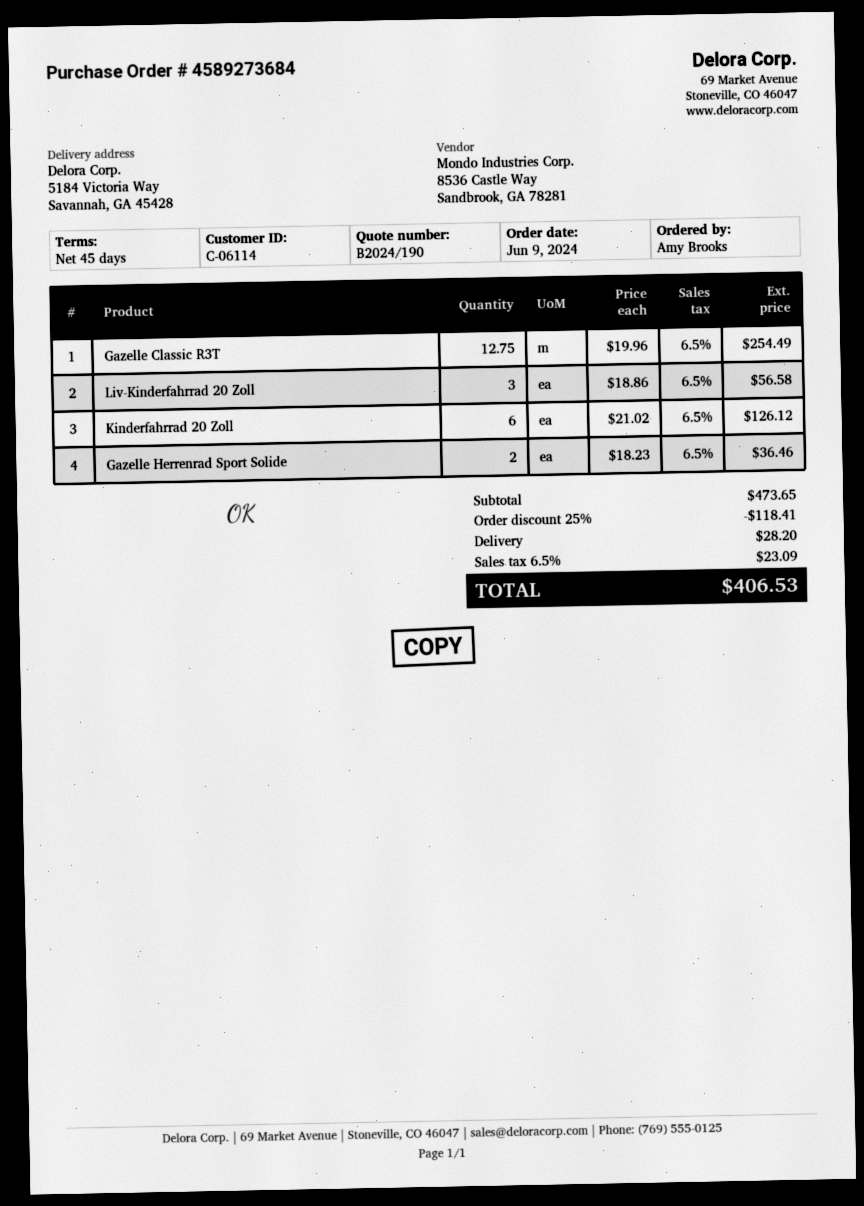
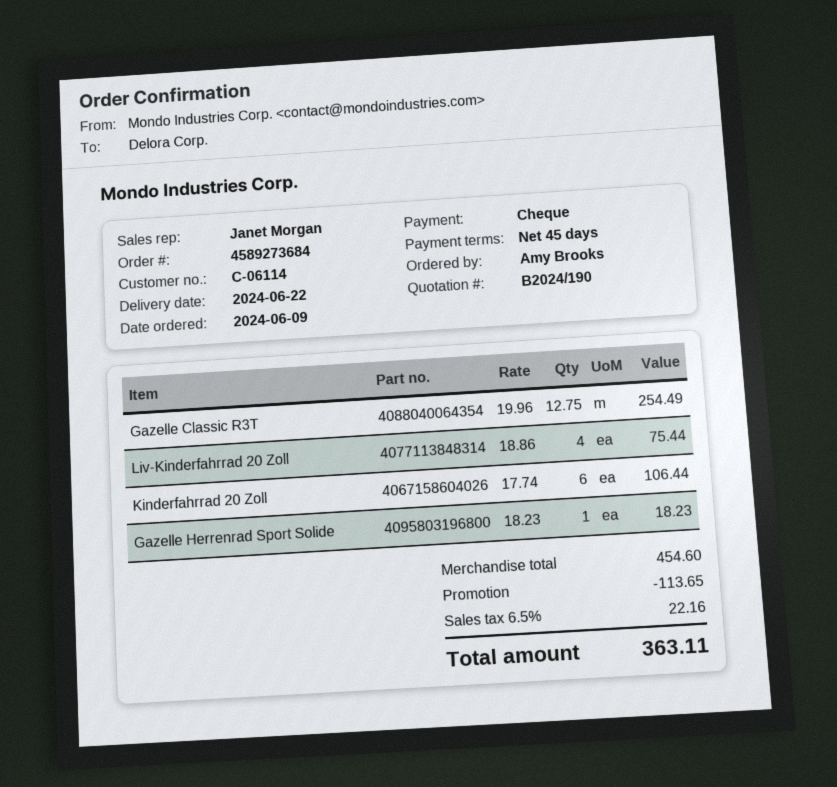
Liv-Kinderfahrrad 20 Zoll: 3 x 18.86 = 56.58 -> 4 x 18.86 = 75.44
Kinderfahrrad 20 Zoll: 6 x 21.02 = 126.12 -> 6 x 17.74 = 106.44
Gazelle Herrenrad Sport Solide: 2 x 18.23 = 36.46 -> 1 x 18.23 = 18.23
subtotal: 473.65 -> 454.60
discount: 118.41 -> 113.65
shipping: 28.20 -> none
tax: 6.5% = 23.09 -> 6.5% = 22.16
total: 406.53 -> 363.11

